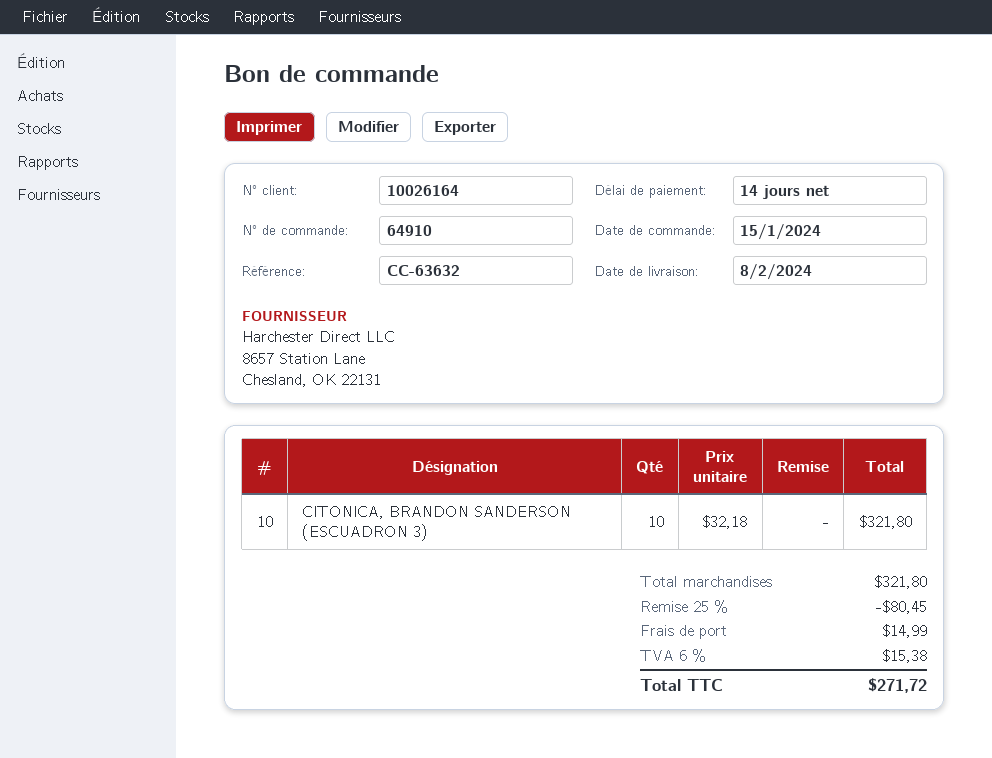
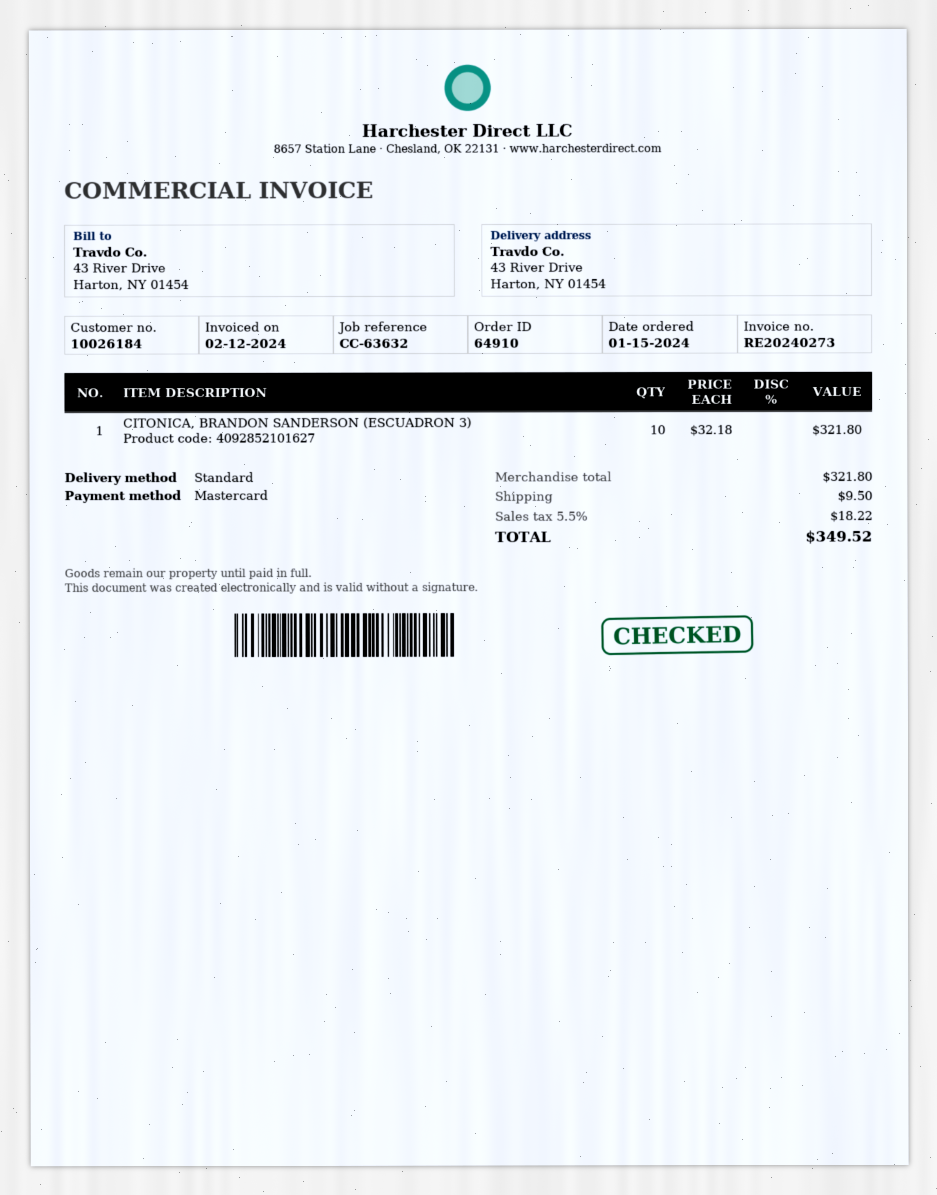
customer number: 10026164 -> 10026184
discount: 25% = 80.45 -> none
shipping: 14.99 -> 9.50
tax: 6% = 15.38 -> 5.5% = 18.22
total: 271.72 -> 349.52

